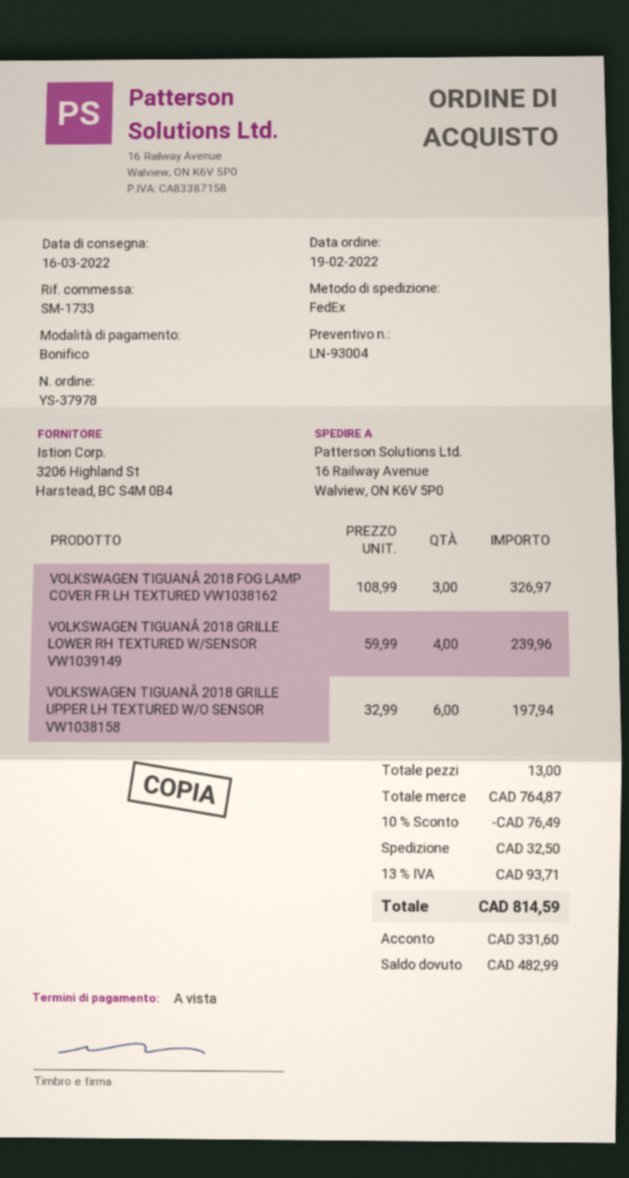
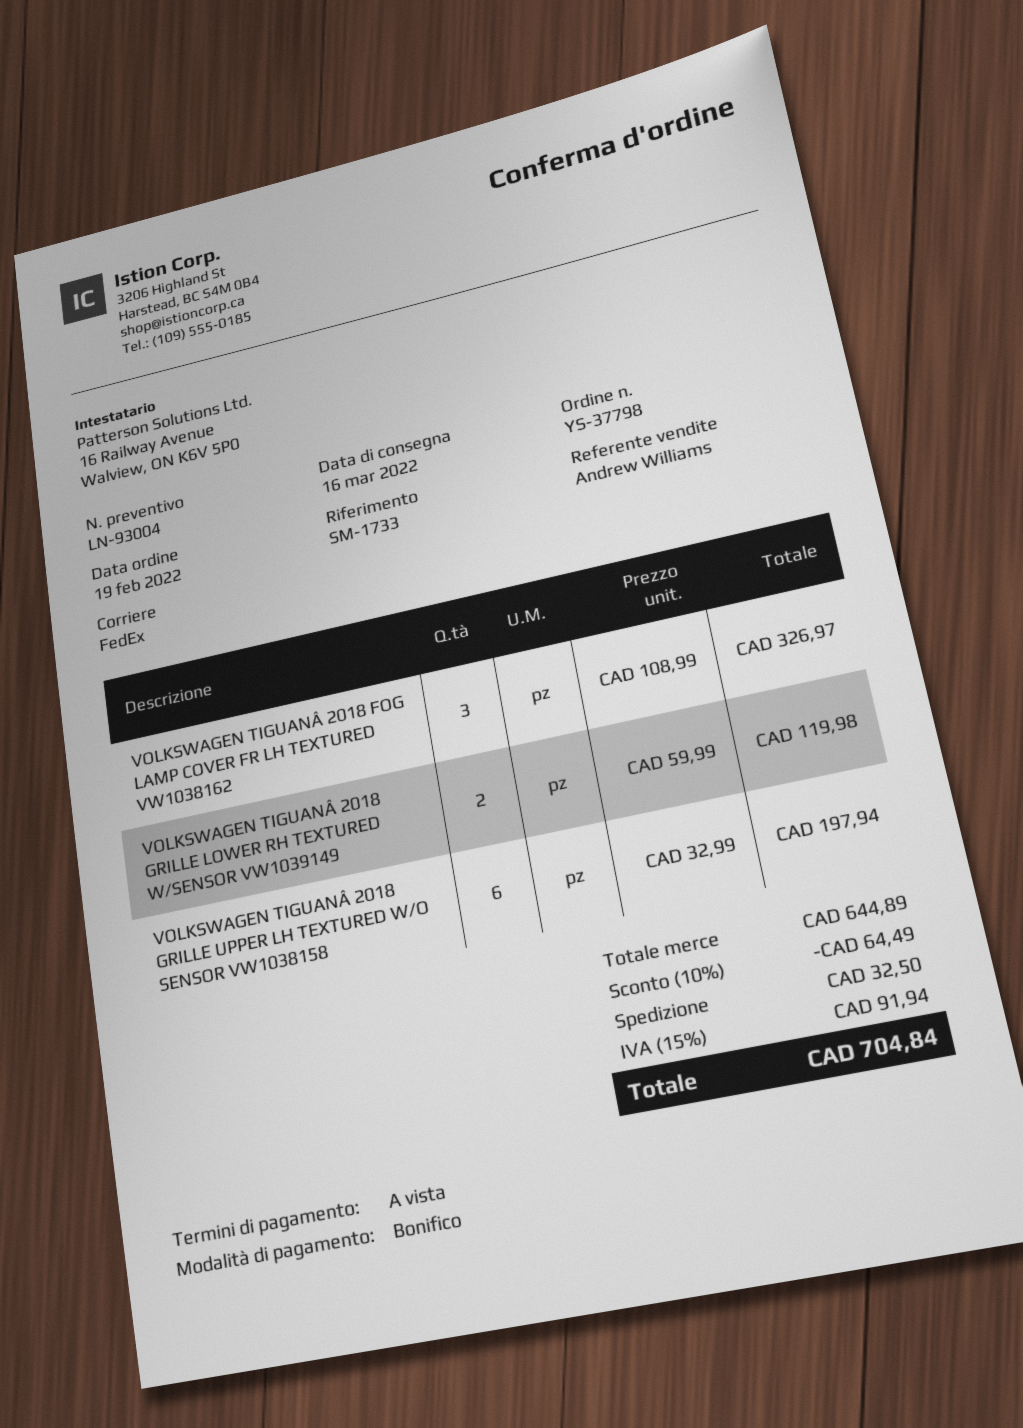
order number: YS-37978 -> YS-37798
VOLKSWAGEN TIGUANÂ 2018 GRILLE LOWER RH TEXTURED W/SENSOR VW1039149: 4 x 59.99 = 239.96 -> 2 x 59.99 = 119.98
subtotal: 764.87 -> 644.89
discount: 10% = 76.49 -> 10% = 64.49
tax: 13% = 93.71 -> 15% = 91.94
total: 814.59 -> 704.84

